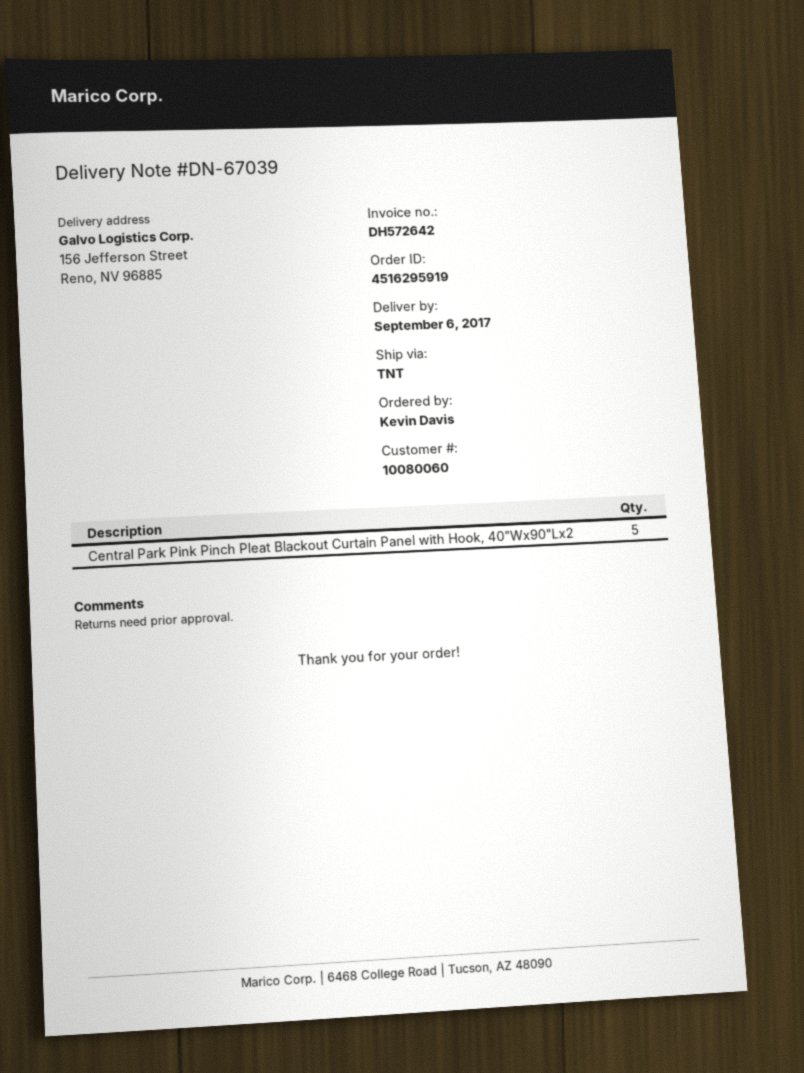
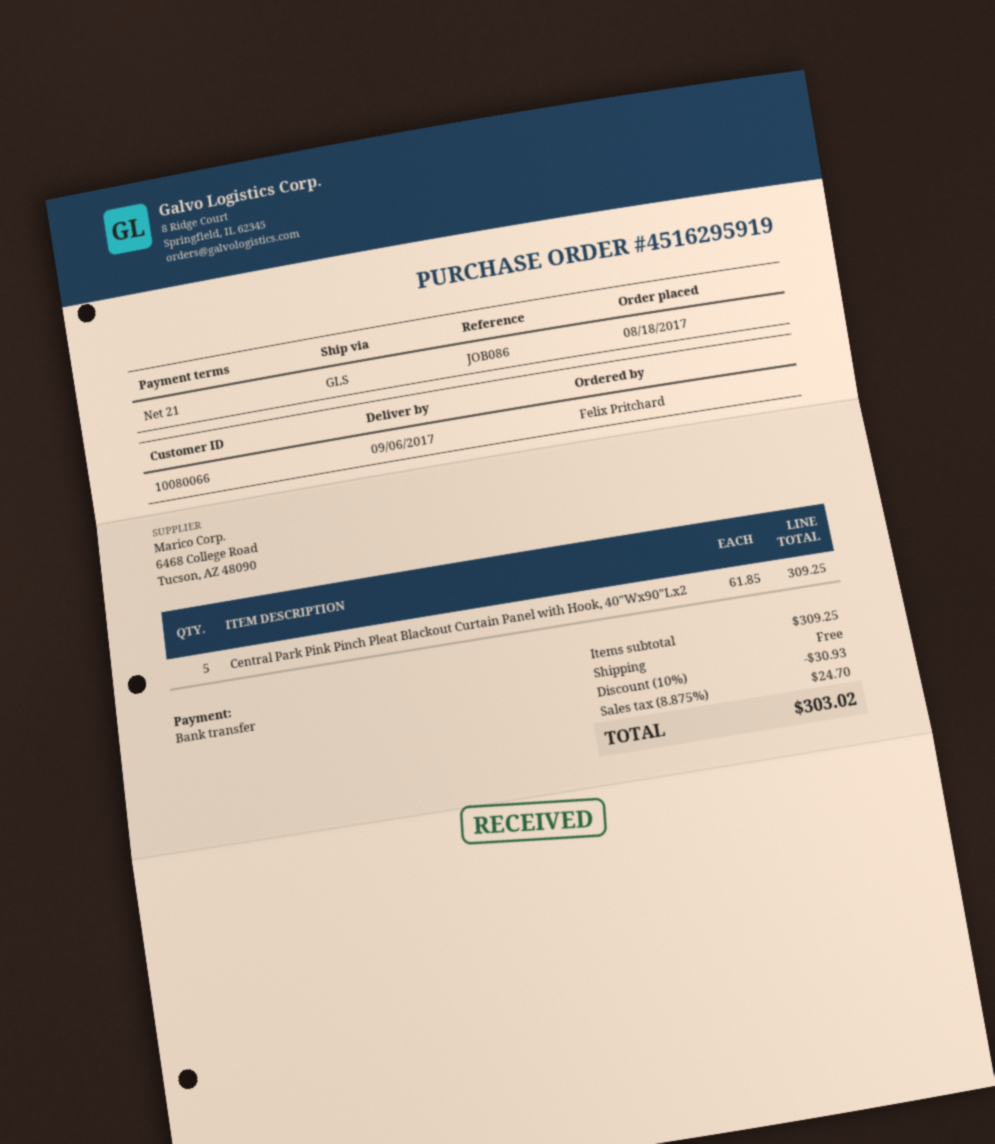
customer number: 10080060 -> 10080066
ordered by: Kevin Davis -> Felix Pritchard
shipping method: TNT -> GLS

